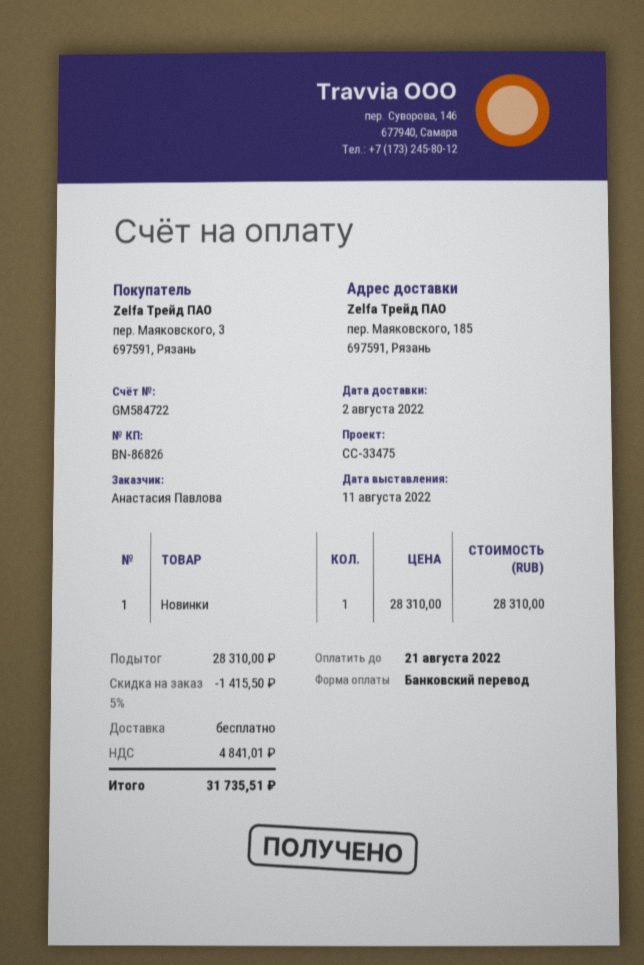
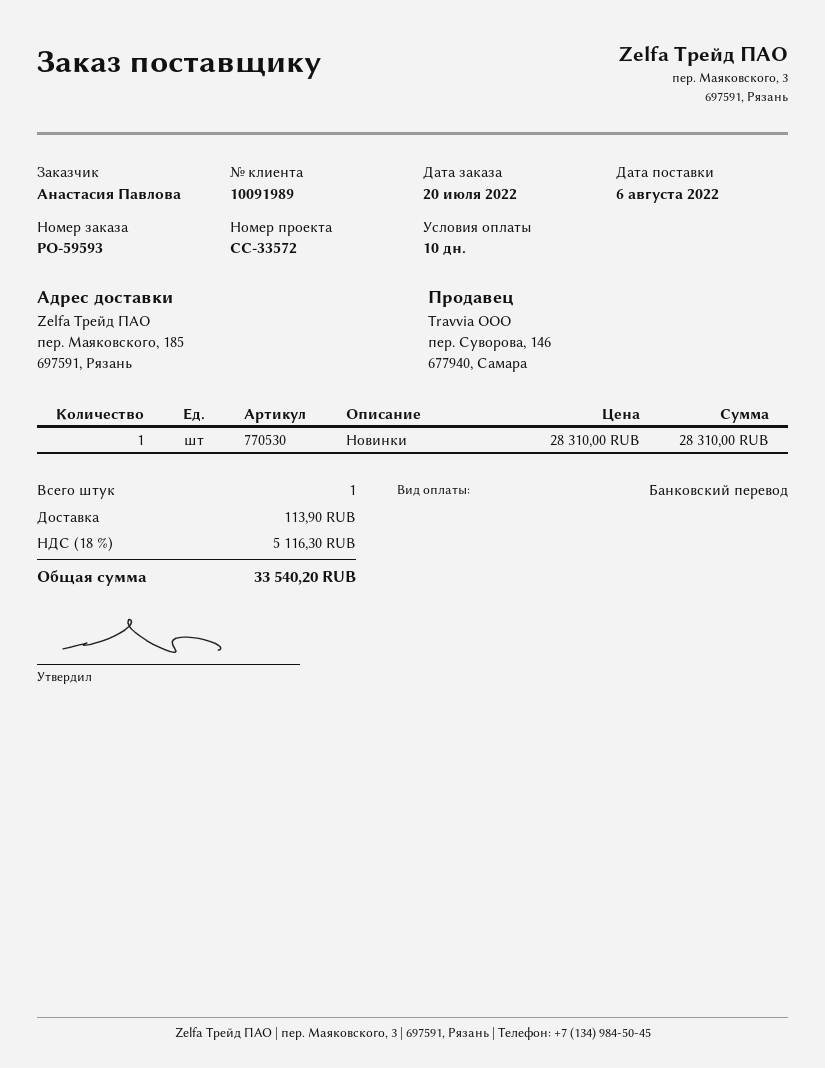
delivery date: 2022-08-02 -> 2022-08-06
reference: CC-33475 -> CC-33572
discount: 5% = 1415.50 -> none
shipping: 0.00 -> 113.90
tax: 4841.01 -> 5116.30
total: 31735.51 -> 33540.20

